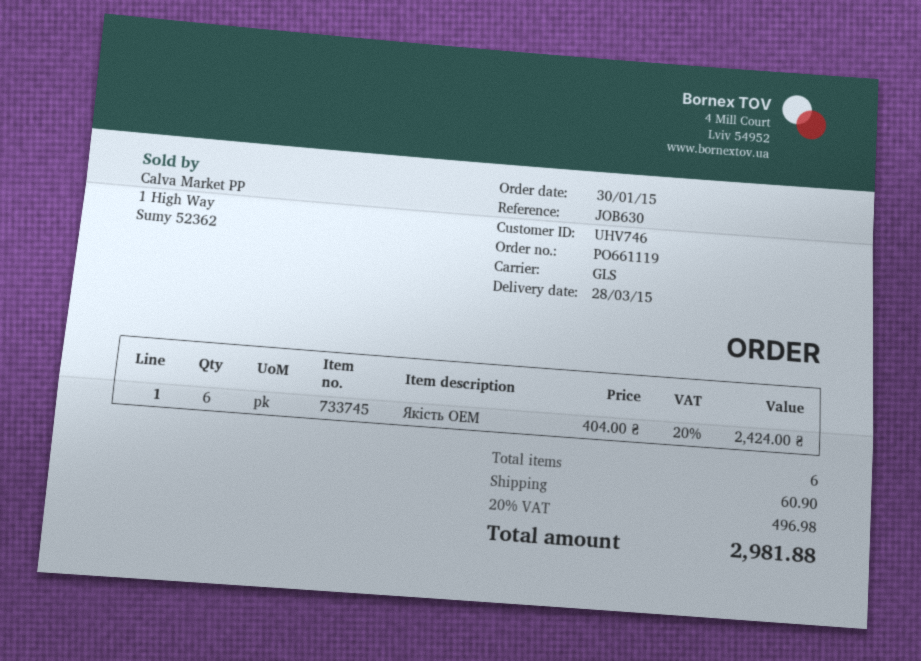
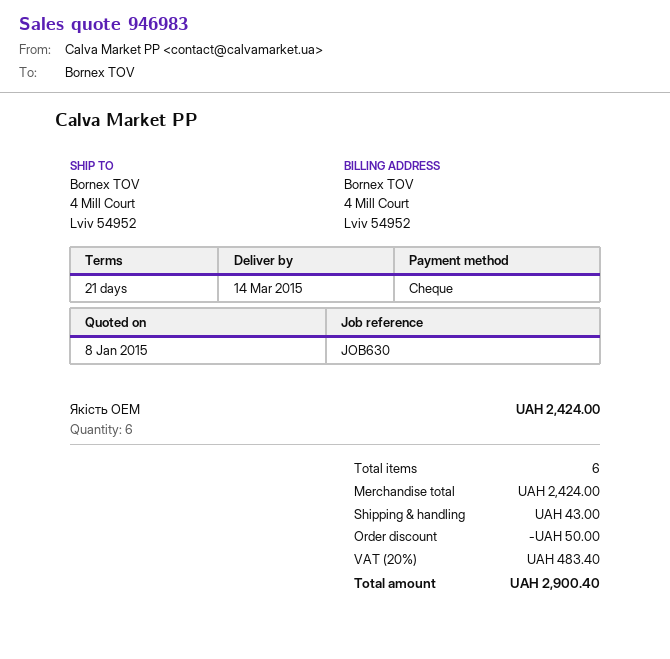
delivery date: 2015-03-28 -> 2015-03-14
discount: none -> 50.00
shipping: 60.90 -> 43.00
tax: 20% = 496.98 -> 20% = 483.40
total: 2981.88 -> 2900.40

